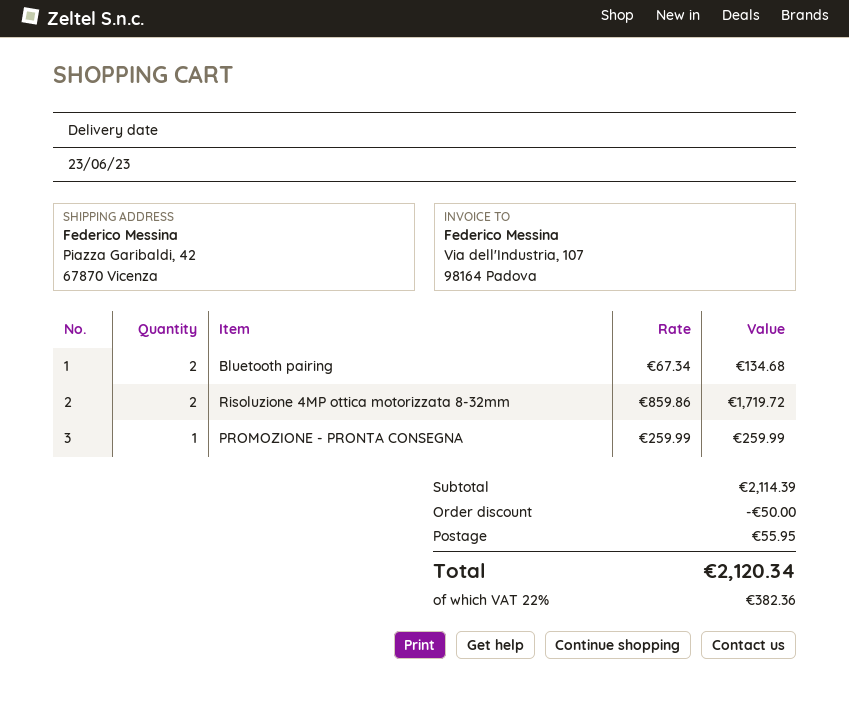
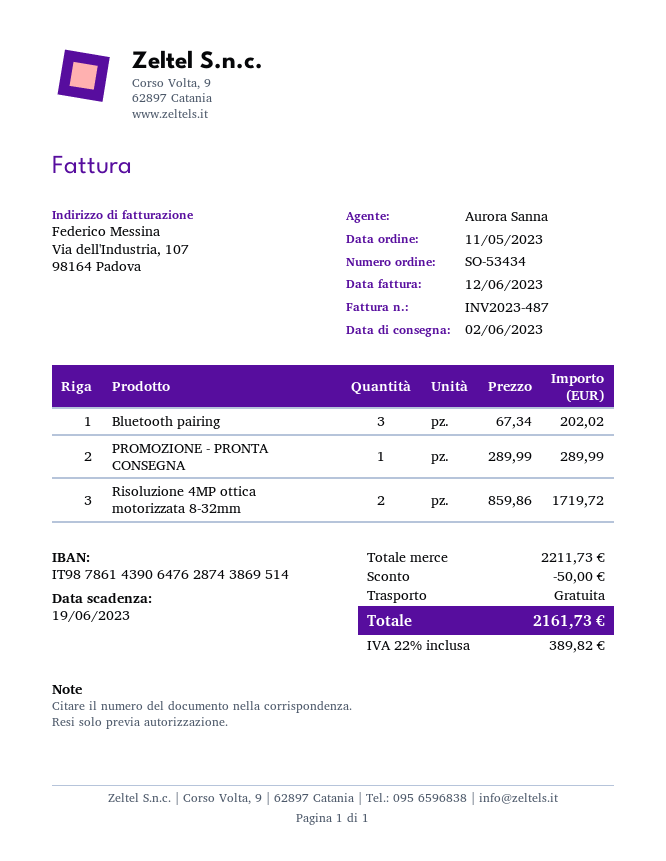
delivery date: 2023-06-23 -> 2023-06-02
Bluetooth pairing: 2 x 67.34 = 134.68 -> 3 x 67.34 = 202.02
PROMOZIONE - PRONTA CONSEGNA: 1 x 259.99 = 259.99 -> 1 x 289.99 = 289.99
subtotal: 2114.39 -> 2211.73
shipping: 55.95 -> 0.00
tax: 22% = 382.36 -> 22% = 389.82
total: 2120.34 -> 2161.73

